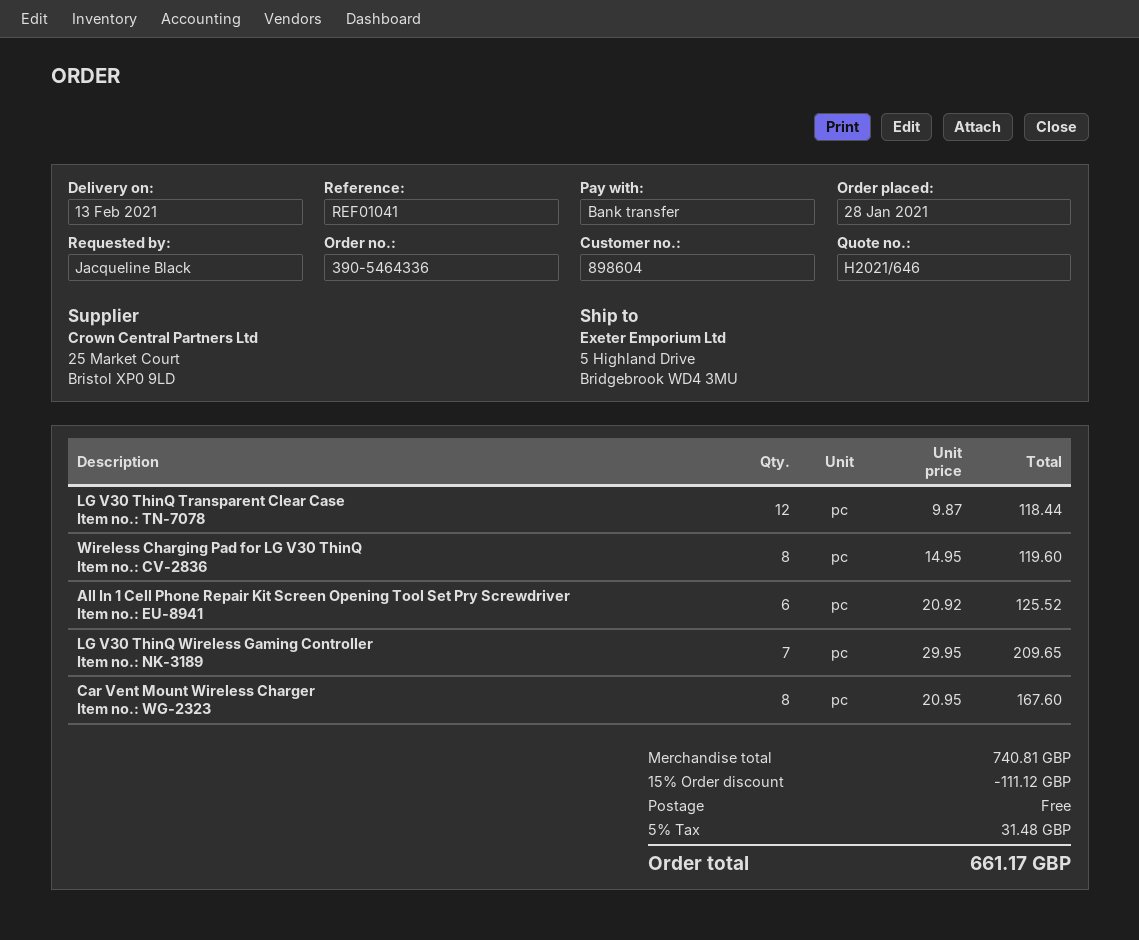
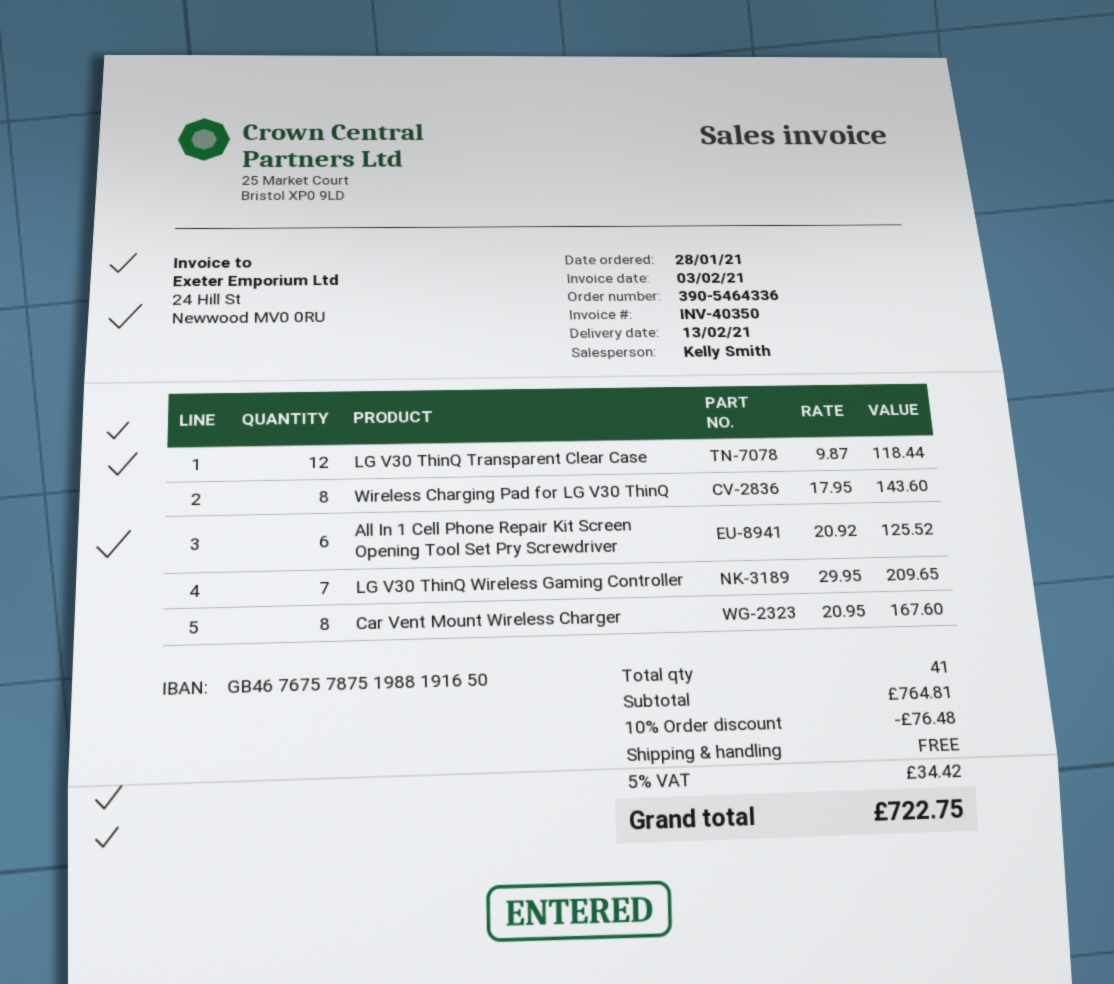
Wireless Charging Pad for LG V30 ThinQ: 8 x 14.95 = 119.60 -> 8 x 17.95 = 143.60
subtotal: 740.81 -> 764.81
discount: 15% = 111.12 -> 10% = 76.48
tax: 5% = 31.48 -> 5% = 34.42
total: 661.17 -> 722.75

